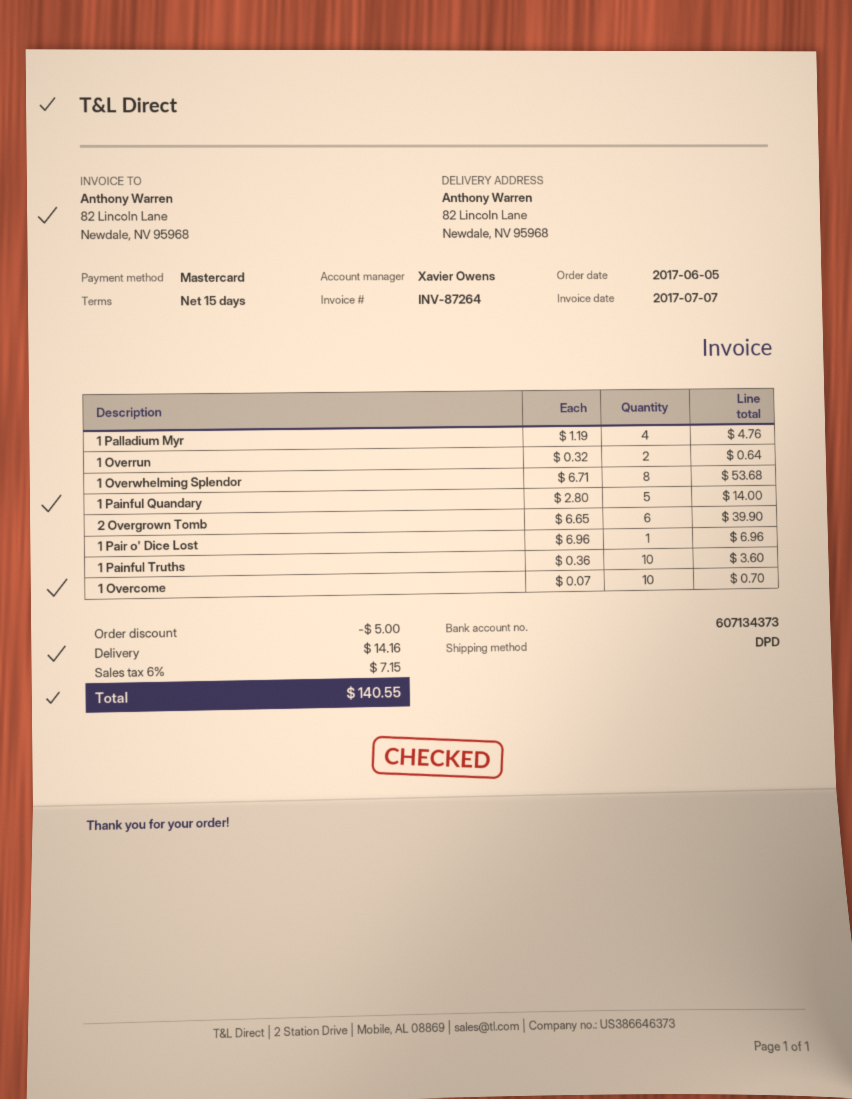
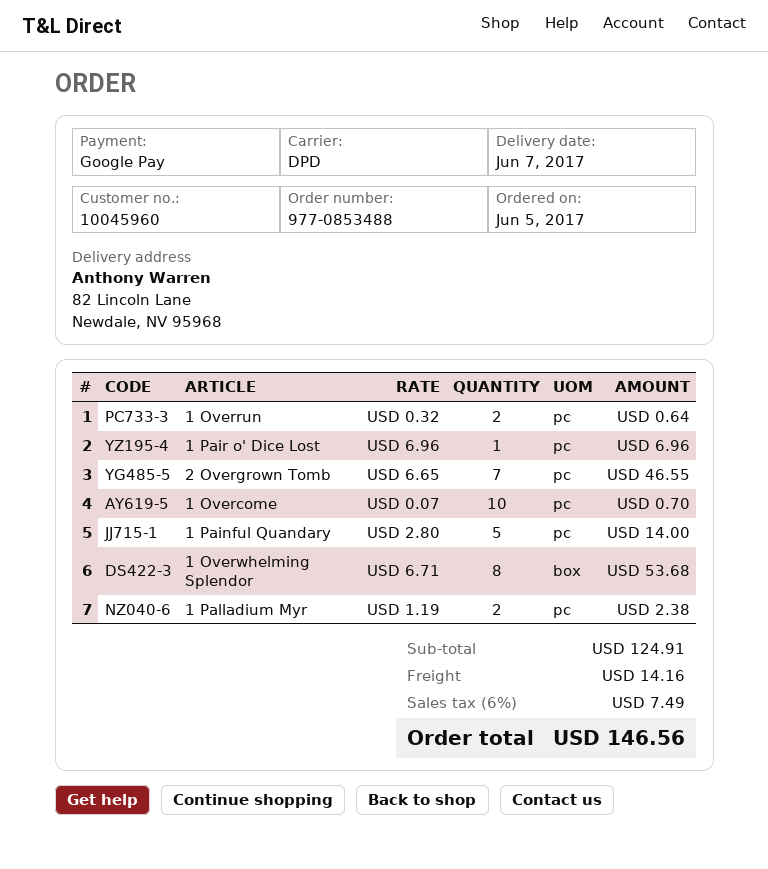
payment method: Mastercard -> Google Pay
1 Palladium Myr: 4 x 1.19 = 4.76 -> 2 x 1.19 = 2.38
2 Overgrown Tomb: 6 x 6.65 = 39.90 -> 7 x 6.65 = 46.55
1 Painful Truths: 10 x 0.36 = 3.60 -> none
discount: 5.00 -> none
tax: 6% = 7.15 -> 6% = 7.49
total: 140.55 -> 146.56

